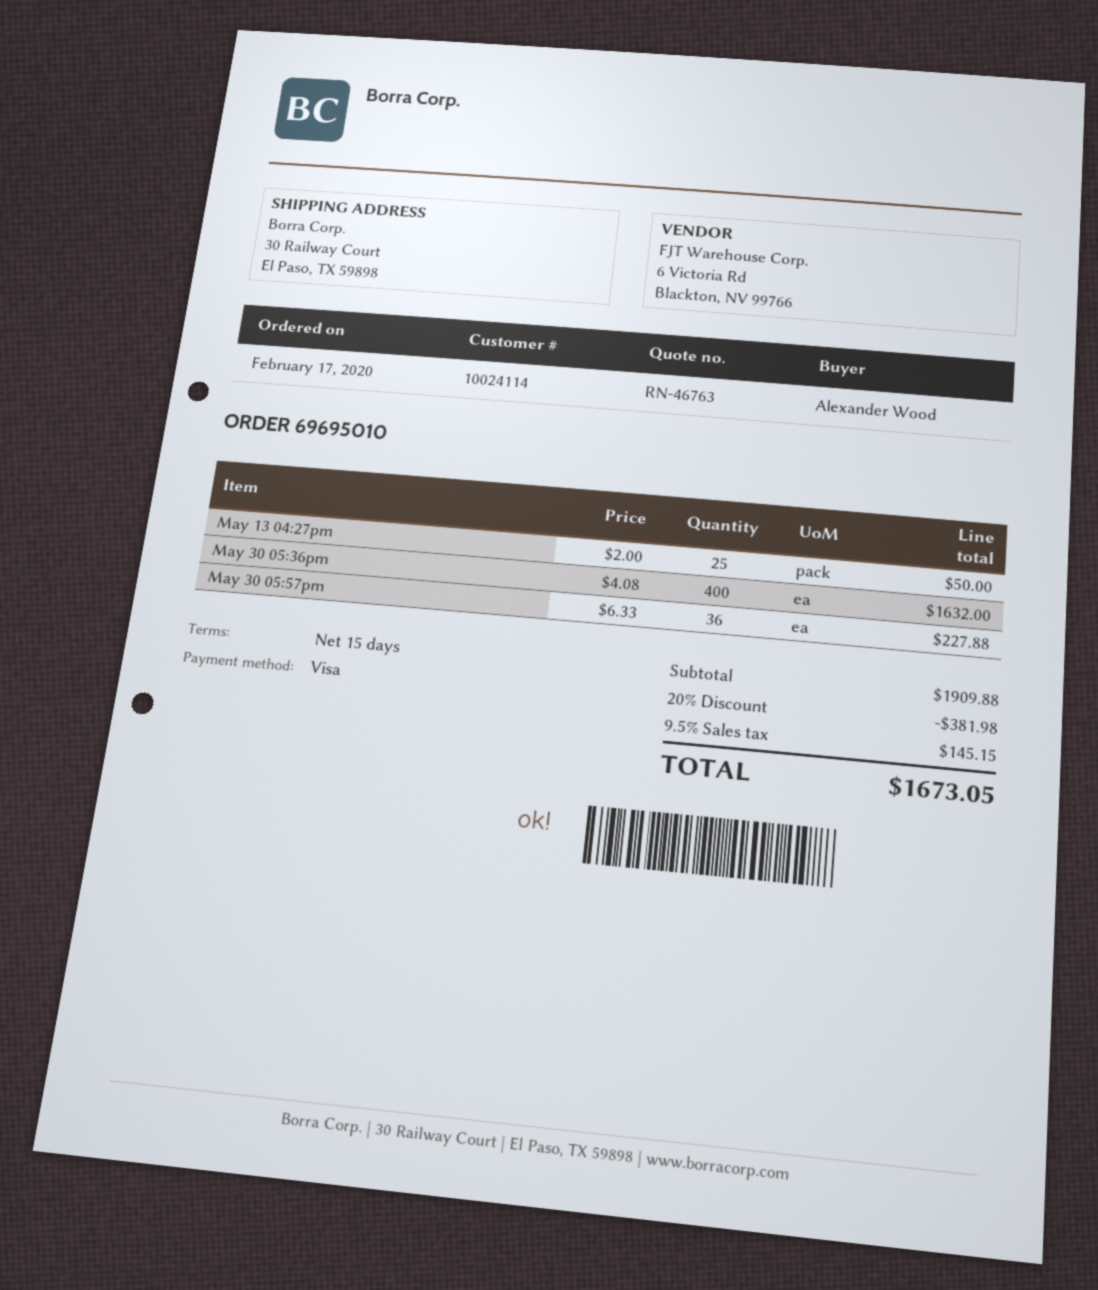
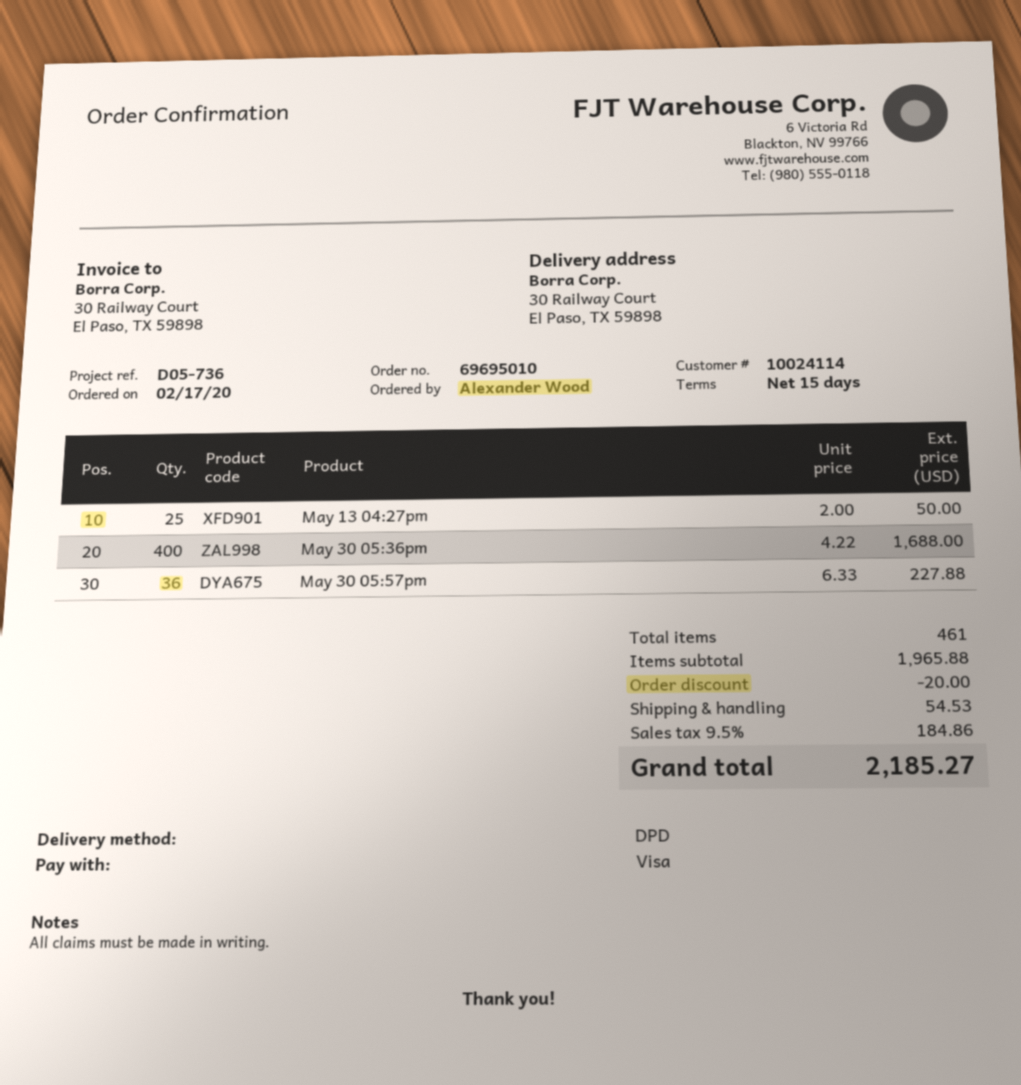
May 30 05:36pm: 400 x 4.08 = 1632.00 -> 400 x 4.22 = 1688.00
subtotal: 1909.88 -> 1965.88
discount: 381.98 -> 20.00
shipping: none -> 54.53
tax: 9.5% = 145.15 -> 9.5% = 184.86
total: 1673.05 -> 2185.27

